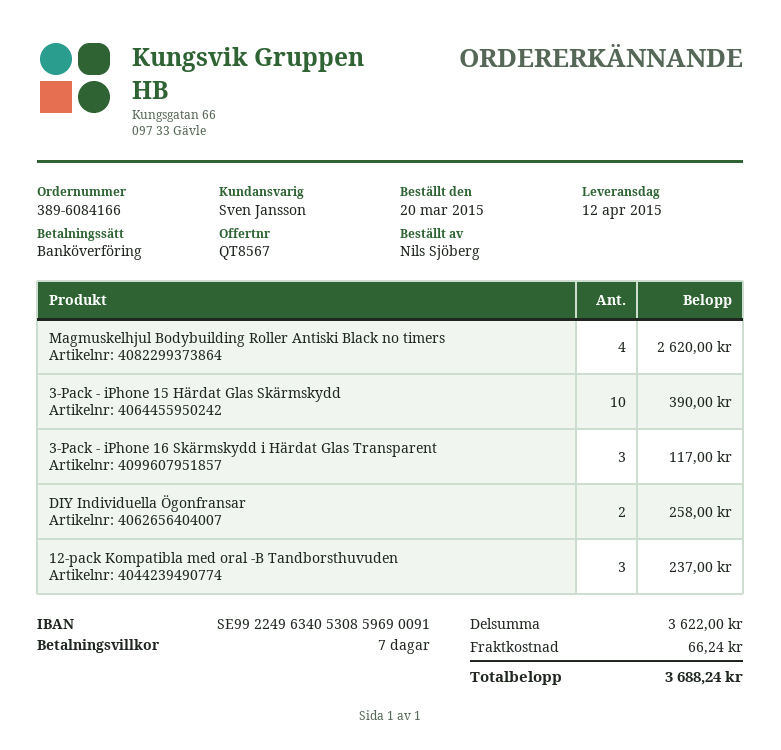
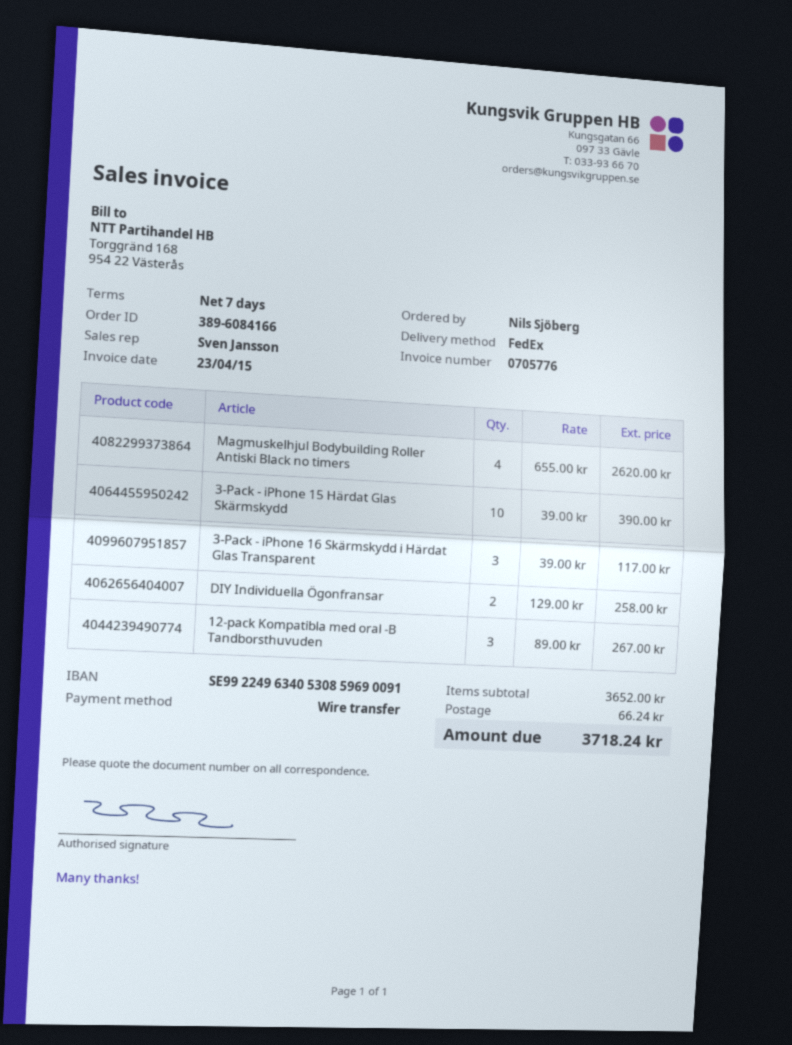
12-pack Kompatibla med oral -B Tandborsthuvuden: 3 for 237.00 -> 3 for 267.00
subtotal: 3622.00 -> 3652.00
total: 3688.24 -> 3718.24

